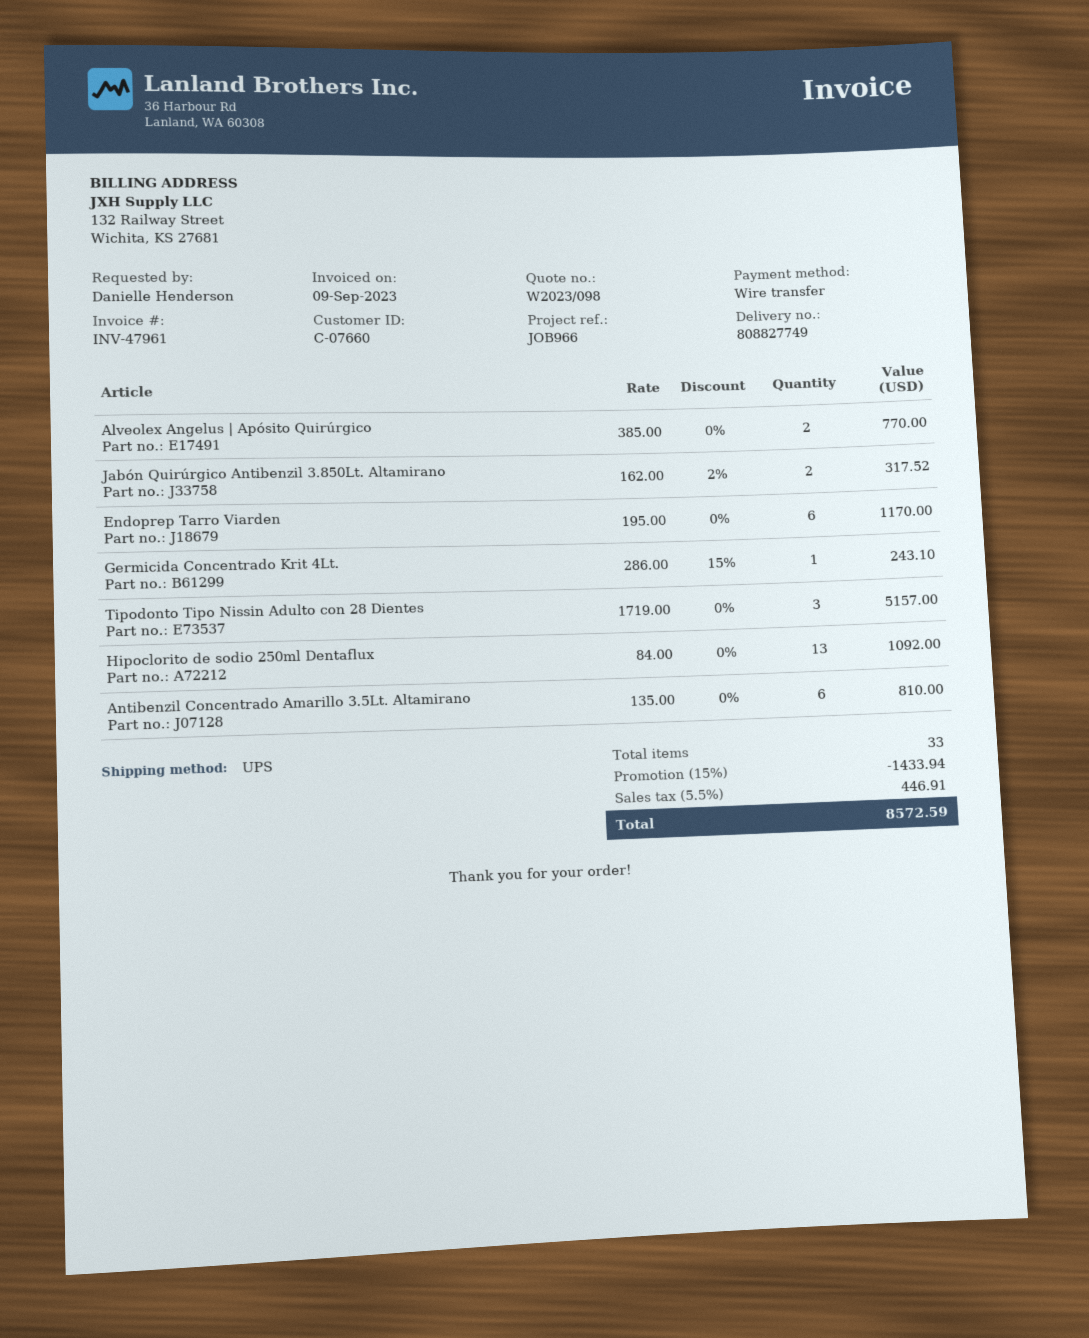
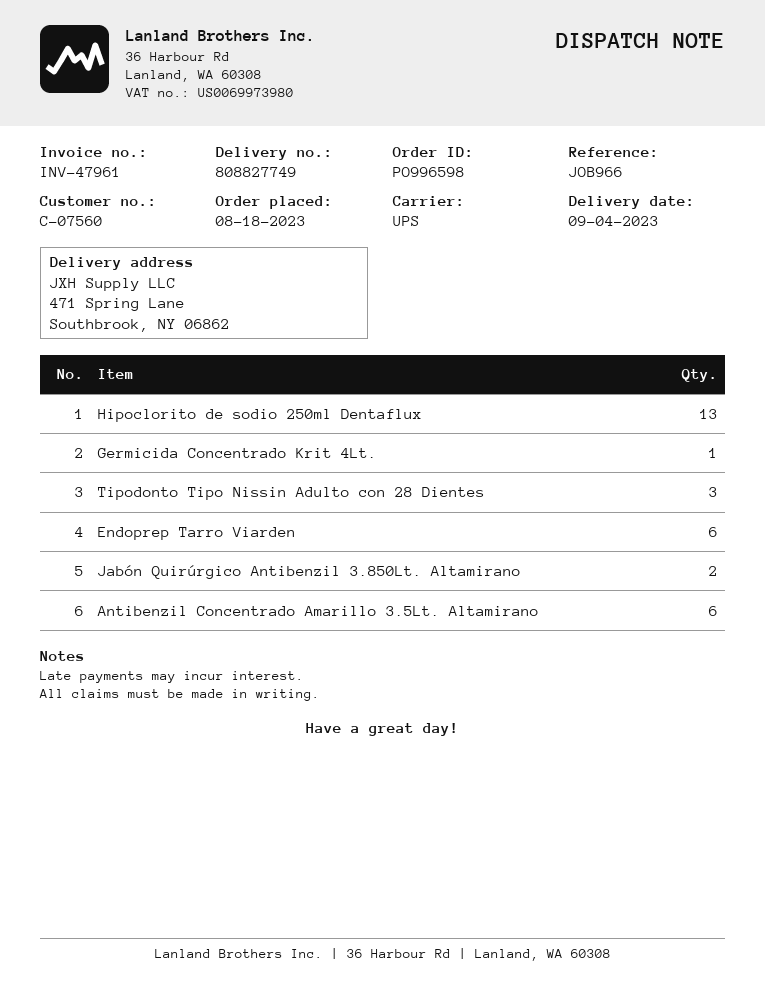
customer number: C-07660 -> C-07560
Alveolex Angelus | Apósito Quirúrgico: 2 -> none

